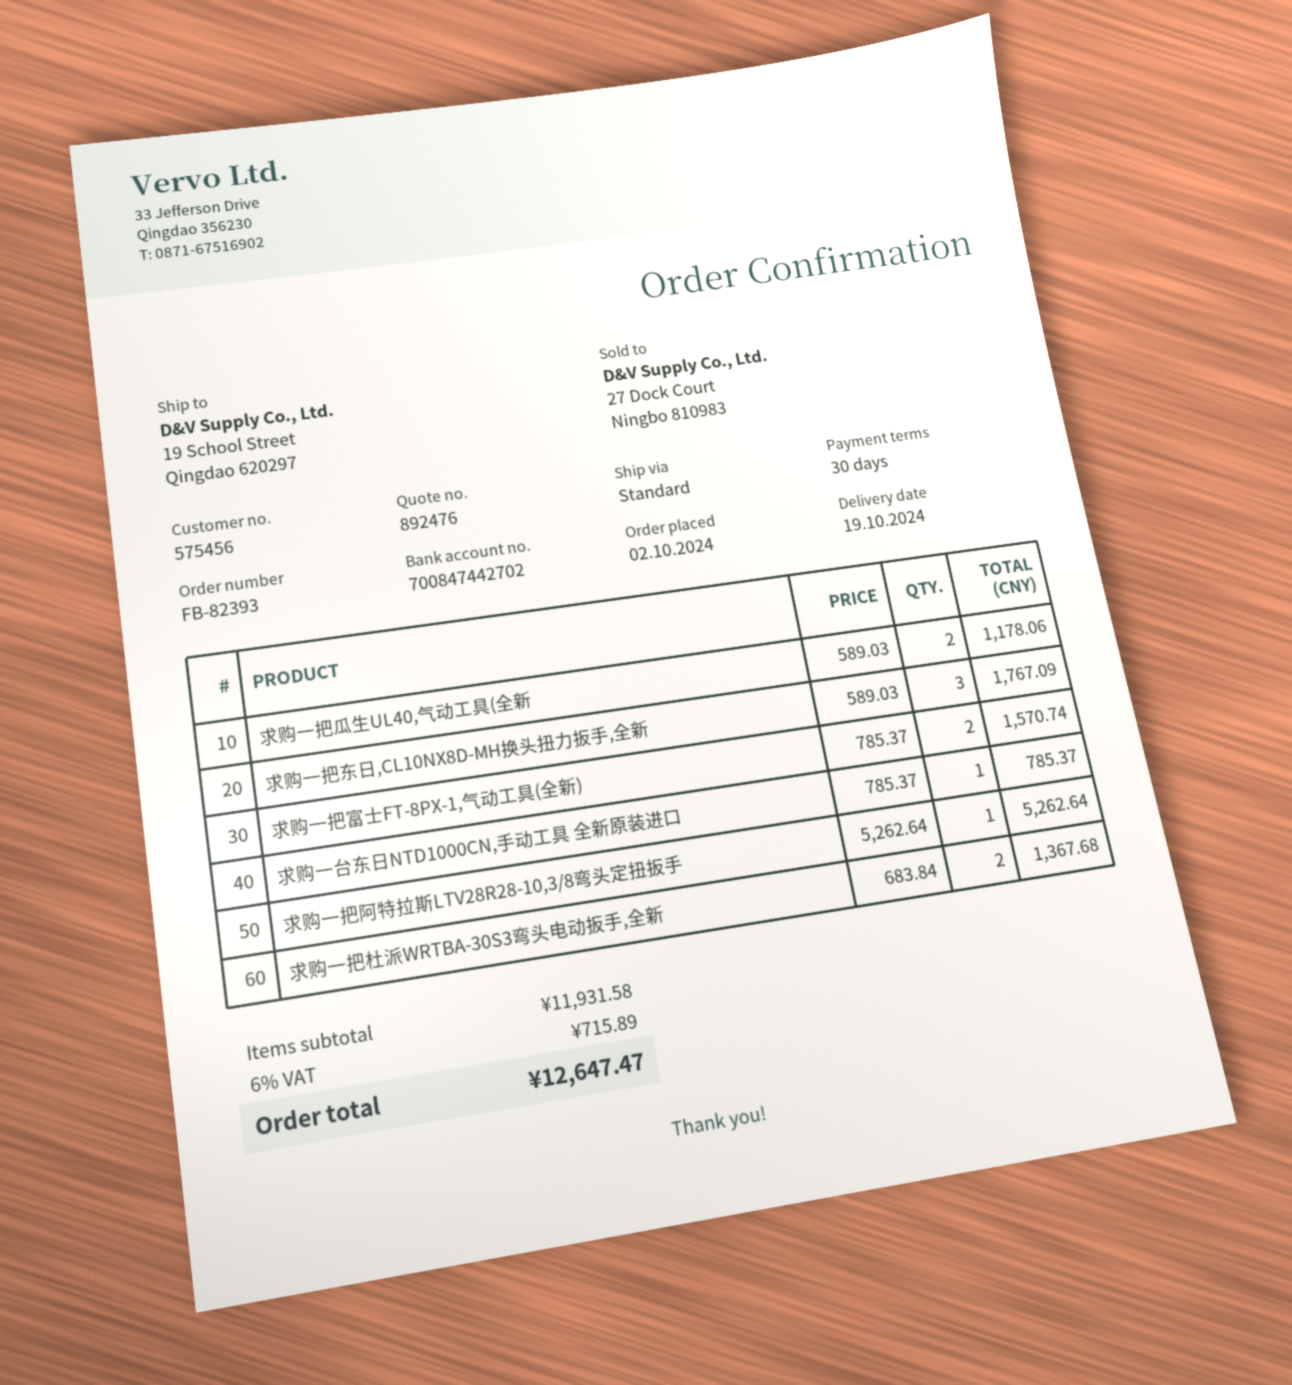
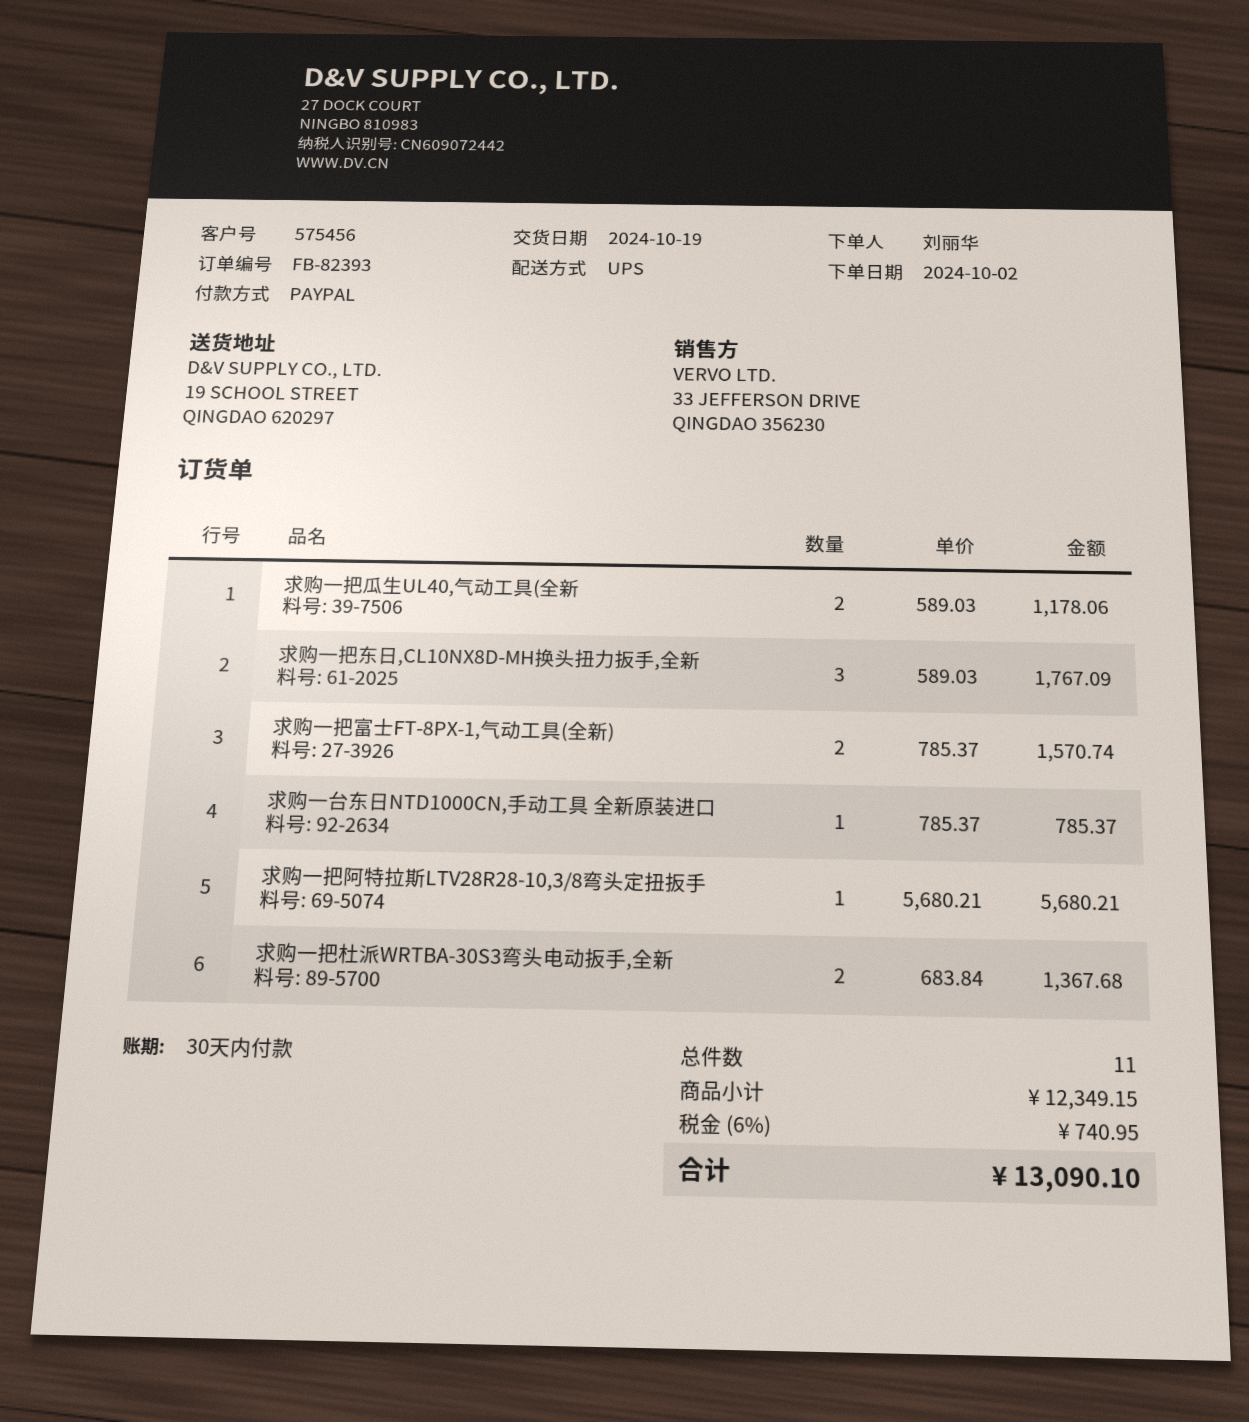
shipping method: standard -> UPS
求购一把阿特拉斯LTV28R28-10,3/8弯头定扭扳手: 1 x 5262.64 = 5262.64 -> 1 x 5680.21 = 5680.21
subtotal: 11931.58 -> 12349.15
tax: 6% = 715.89 -> 6% = 740.95
total: 12647.47 -> 13090.10

